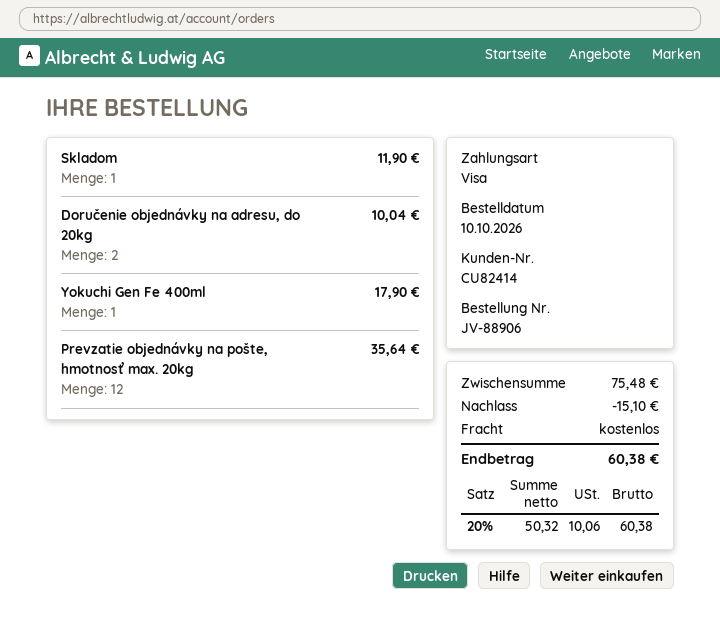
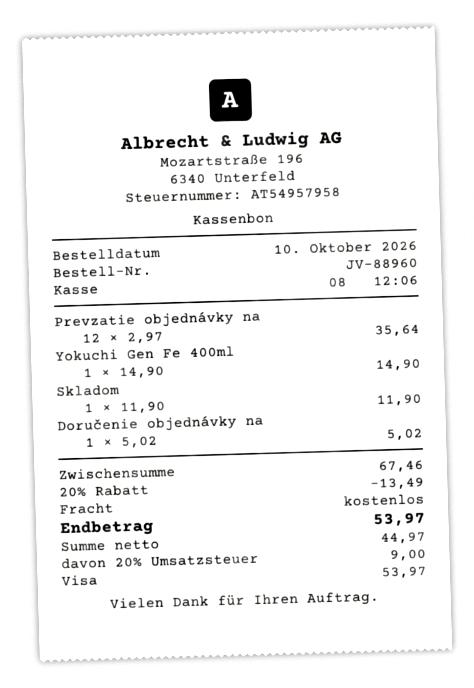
order number: JV-88906 -> JV-88960
Doručenie objednávky na adresu, do 20kg: 2 for 10.04 -> 1 for 5.02
Yokuchi Gen Fe 400ml: 1 for 17.90 -> 1 for 14.90
subtotal: 75.48 -> 67.46
discount: 15.10 -> 13.49
net: 50.32 -> 44.97
tax: 20% = 10.06 -> 20% = 9.00
total: 60.38 -> 53.97

